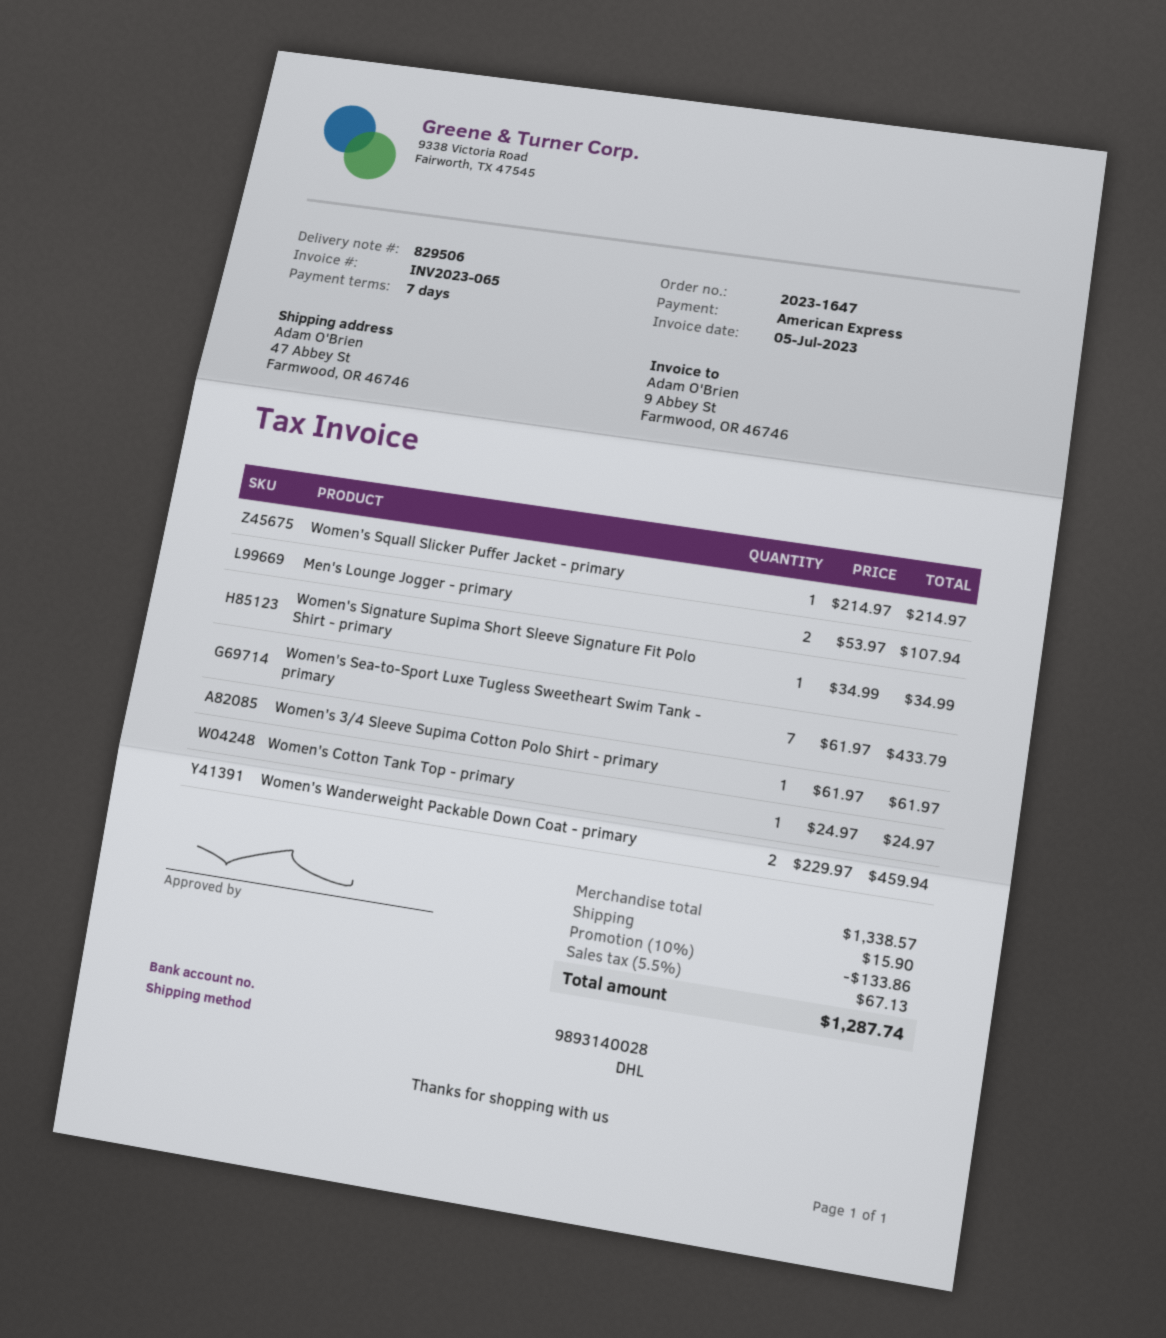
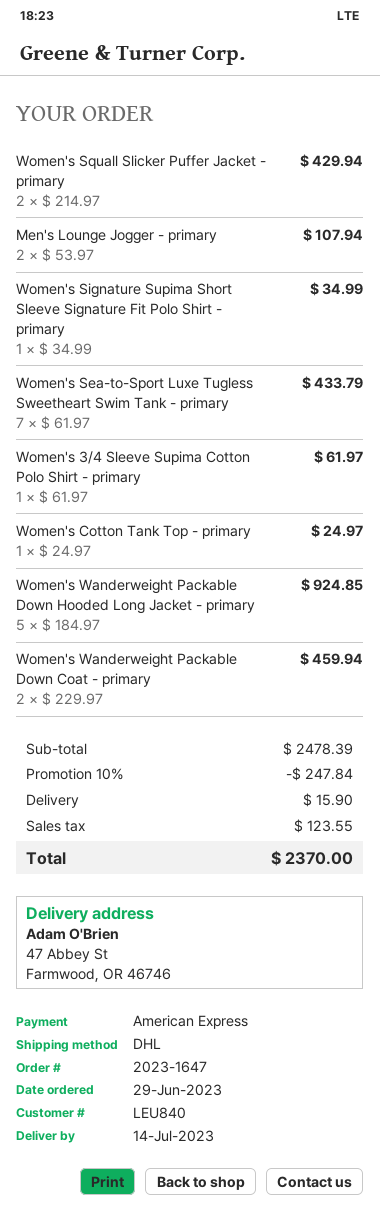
Women's Squall Slicker Puffer Jacket - primary: 1 x 214.97 = 214.97 -> 2 x 214.97 = 429.94
Women's Wanderweight Packable Down Hooded Long Jacket - primary: none -> 5 x 184.97 = 924.85
subtotal: 1338.57 -> 2478.39
discount: 10% = 133.86 -> 10% = 247.84
tax: 67.13 -> 123.55
total: 1287.74 -> 2370.00

